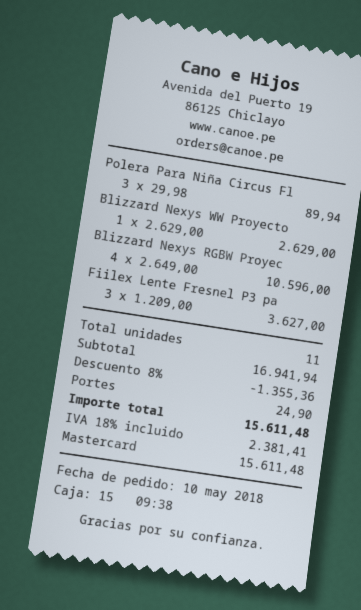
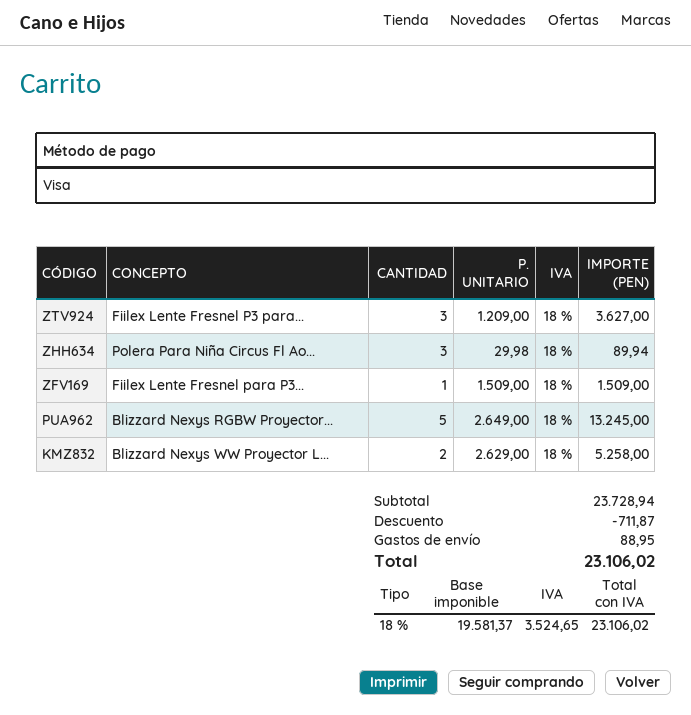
payment method: Mastercard -> Visa
Blizzard Nexys WW Proyecto: 1 x 2629.00 = 2629.00 -> 2 x 2629.00 = 5258.00
Blizzard Nexys RGBW Proyec: 4 x 2649.00 = 10596.00 -> 5 x 2649.00 = 13245.00
Fiilex Lente Fresnel para P3...: none -> 1 x 1509.00 = 1509.00
subtotal: 16941.94 -> 23728.94
discount: 1355.36 -> 711.87
shipping: 24.90 -> 88.95
tax: 18% = 2381.41 -> 18% = 3524.65
total: 15611.48 -> 23106.02

